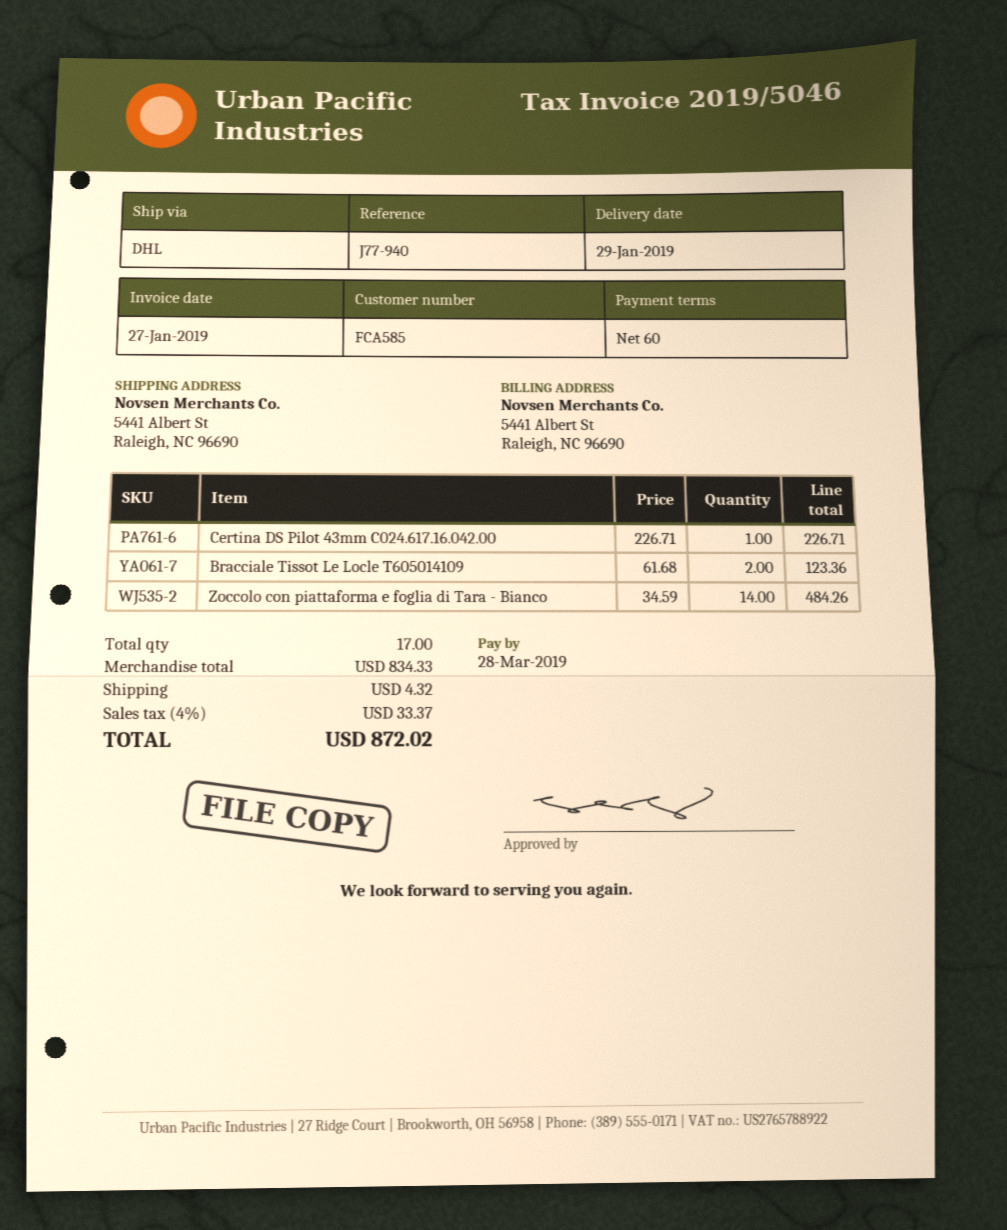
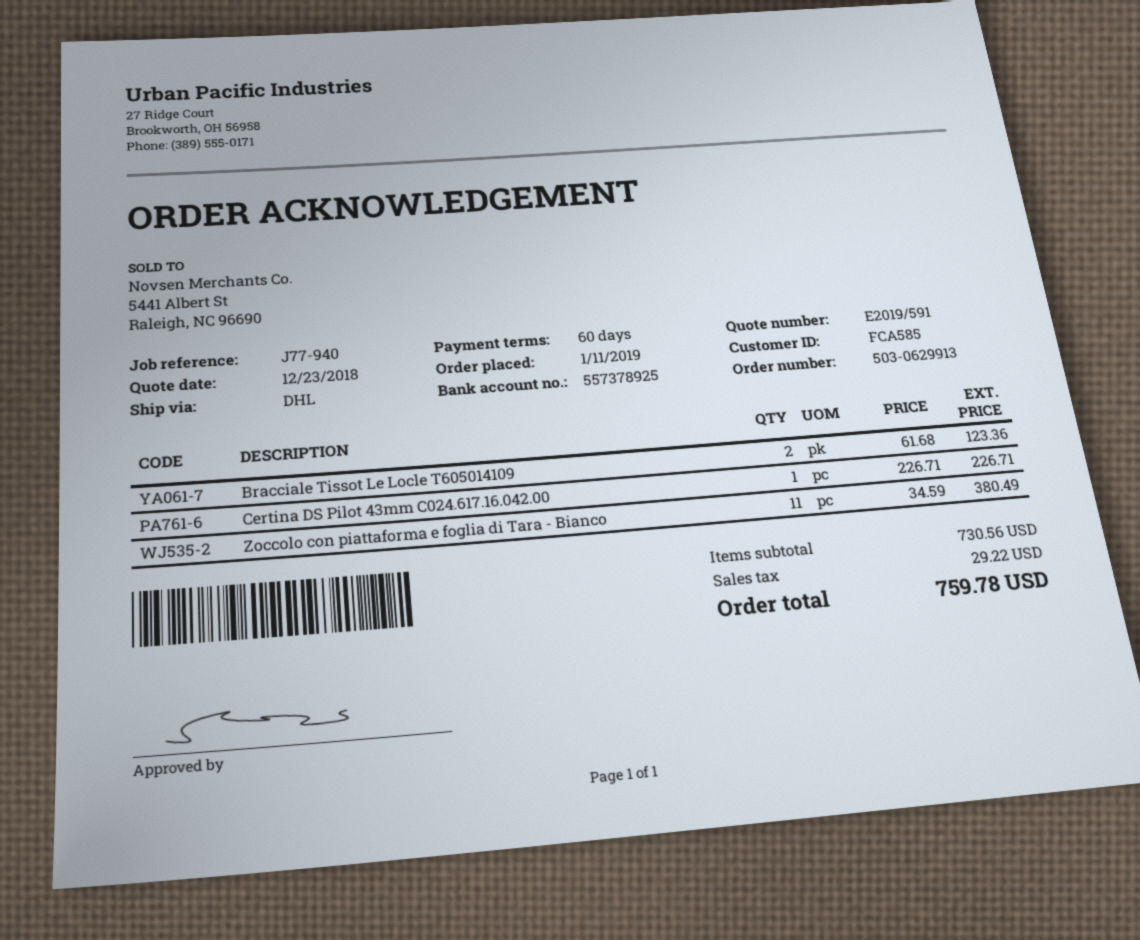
Zoccolo con piattaforma e foglia di Tara - Bianco: 14 x 34.59 = 484.26 -> 11 x 34.59 = 380.49
subtotal: 834.33 -> 730.56
shipping: 4.32 -> none
tax: 33.37 -> 29.22
total: 872.02 -> 759.78

